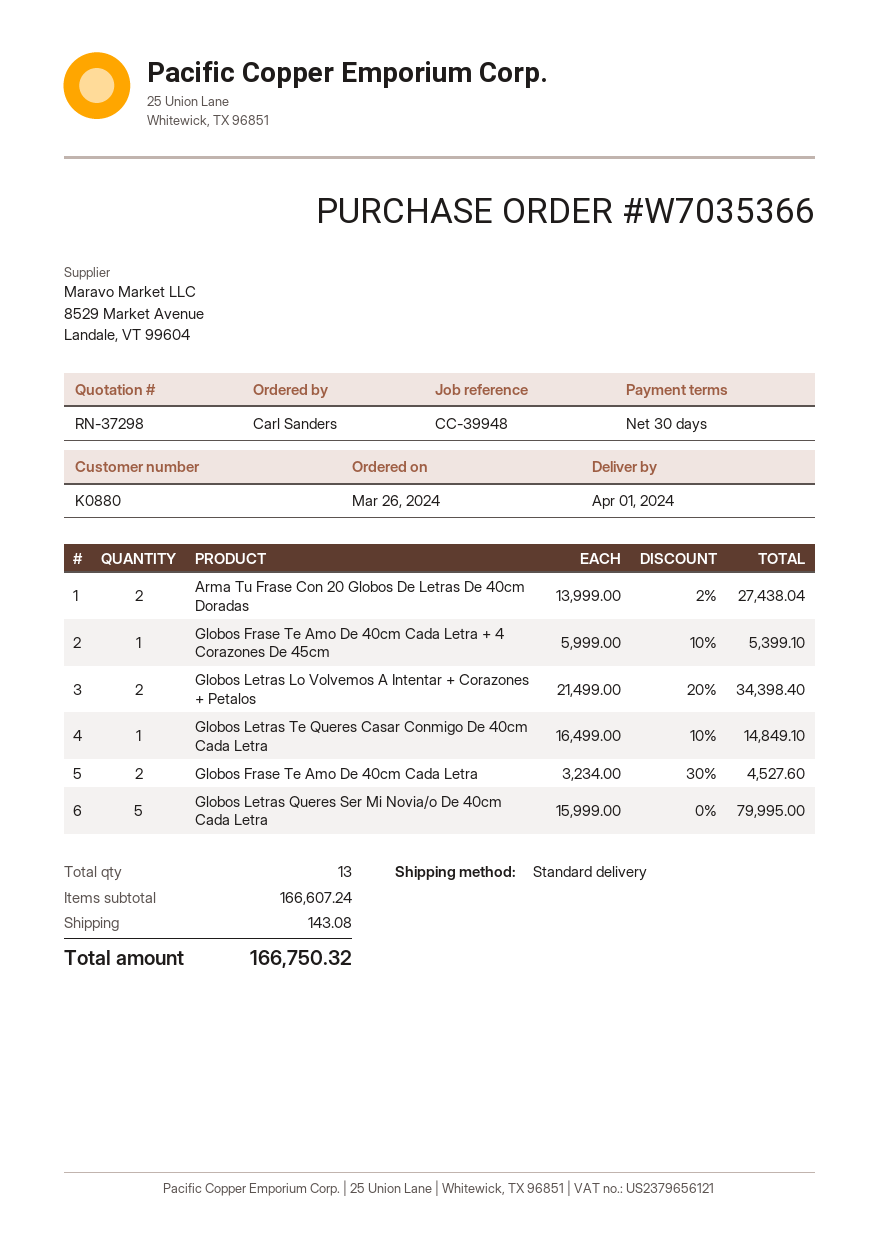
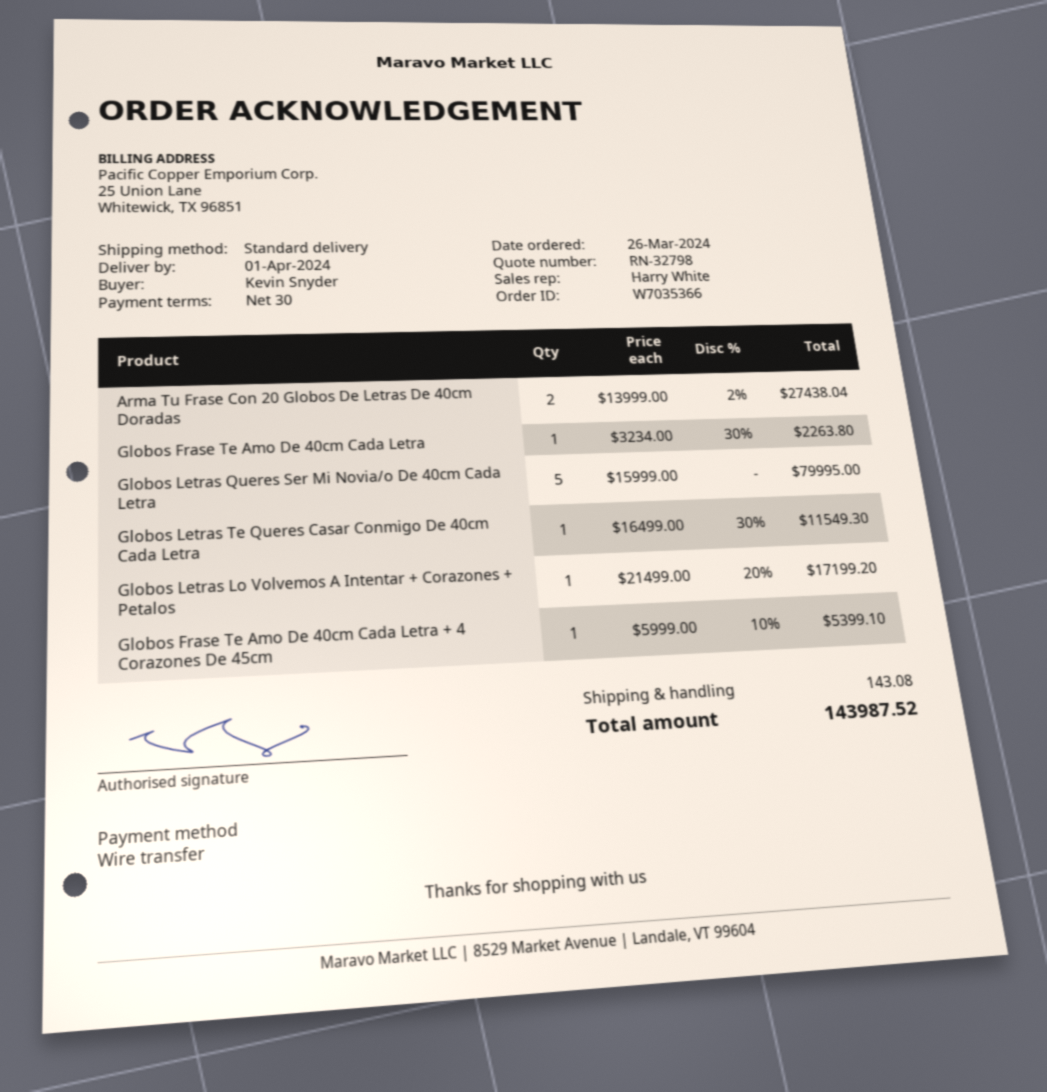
quote number: RN-37298 -> RN-32798
ordered by: Carl Sanders -> Kevin Snyder
Globos Letras Lo Volvemos A Intentar + Corazones + Petalos: 2 x 21499.00 - 20% = 34398.40 -> 1 x 21499.00 - 20% = 17199.20
Globos Letras Te Queres Casar Conmigo De 40cm Cada Letra: 1 x 16499.00 - 10% = 14849.10 -> 1 x 16499.00 - 30% = 11549.30
Globos Frase Te Amo De 40cm Cada Letra: 2 x 3234.00 - 30% = 4527.60 -> 1 x 3234.00 - 30% = 2263.80
total: 166750.32 -> 143987.52

